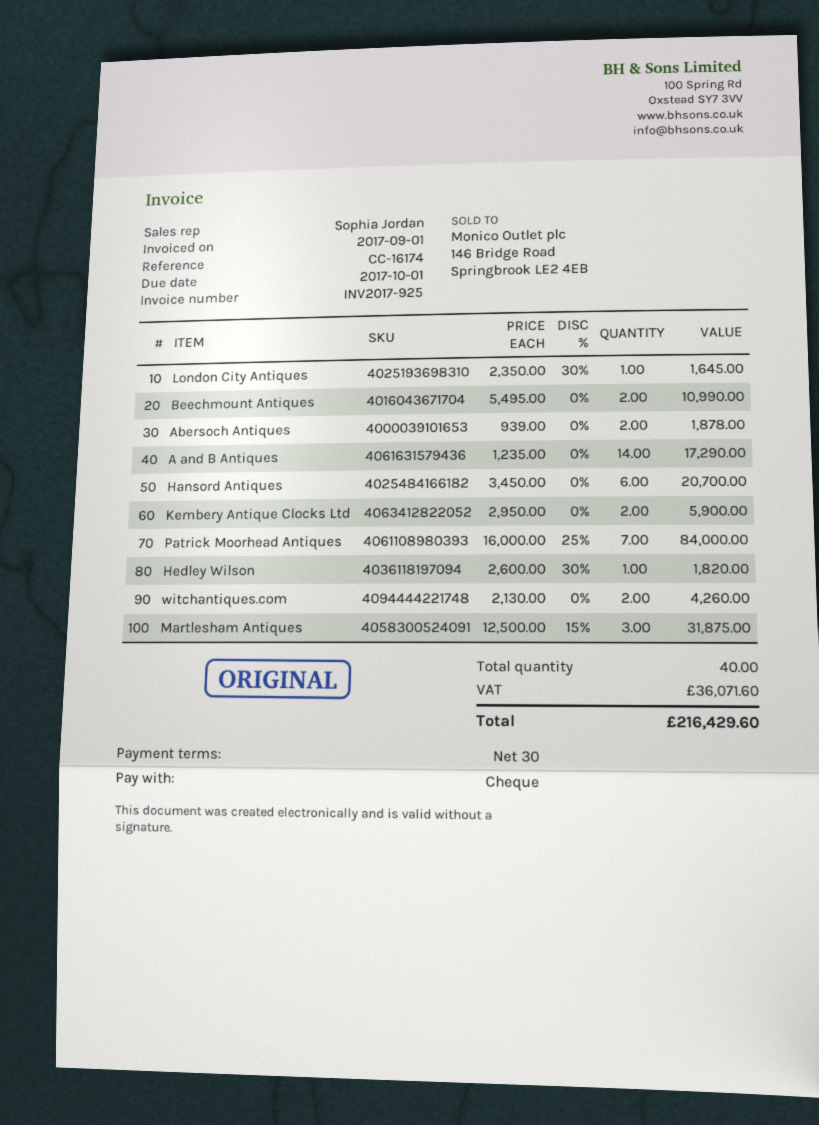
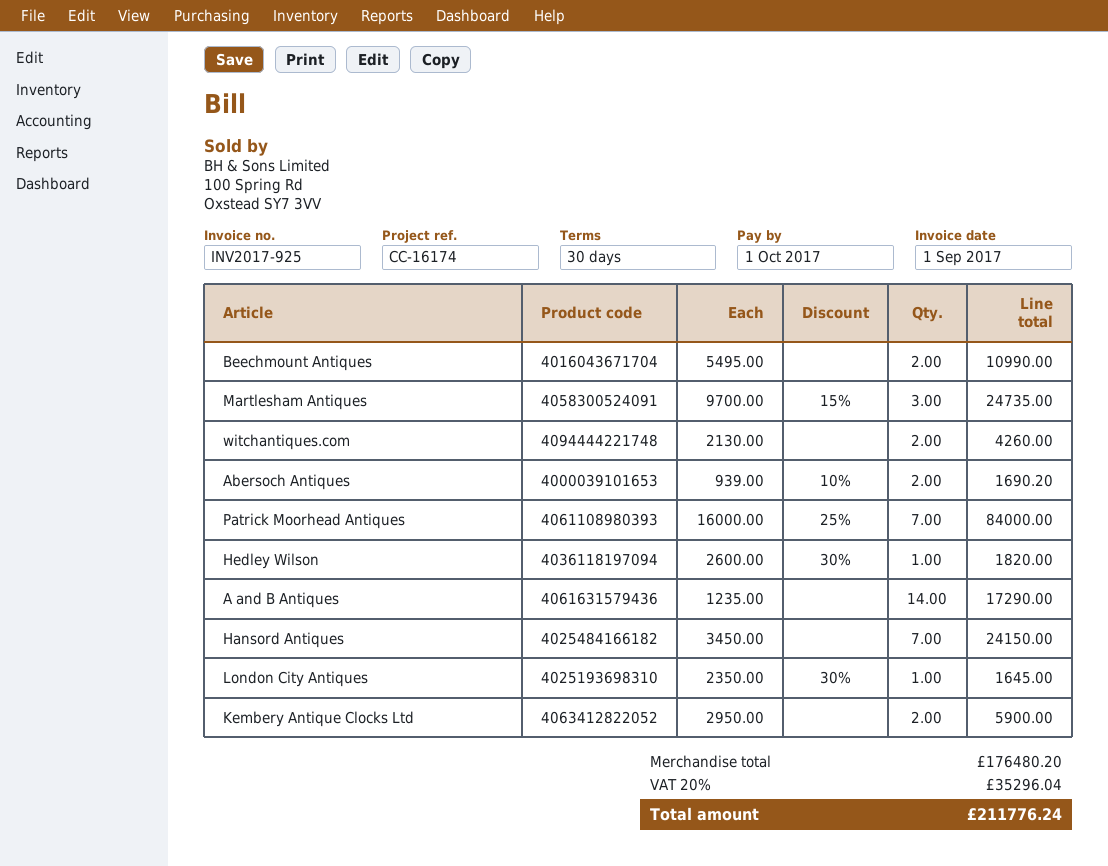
Abersoch Antiques: 2 x 939.00 = 1878.00 -> 2 x 939.00 - 10% = 1690.20
Hansord Antiques: 6 x 3450.00 = 20700.00 -> 7 x 3450.00 = 24150.00
Martlesham Antiques: 3 x 12500.00 - 15% = 31875.00 -> 3 x 9700.00 - 15% = 24735.00
tax: 36071.60 -> 35296.04
total: 216429.60 -> 211776.24

